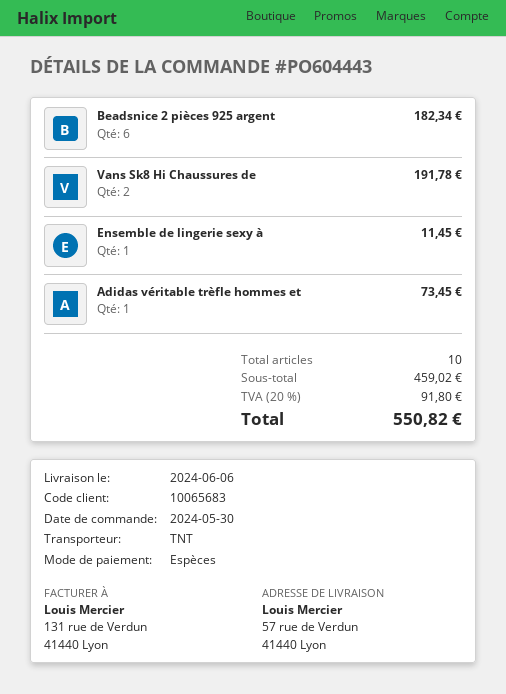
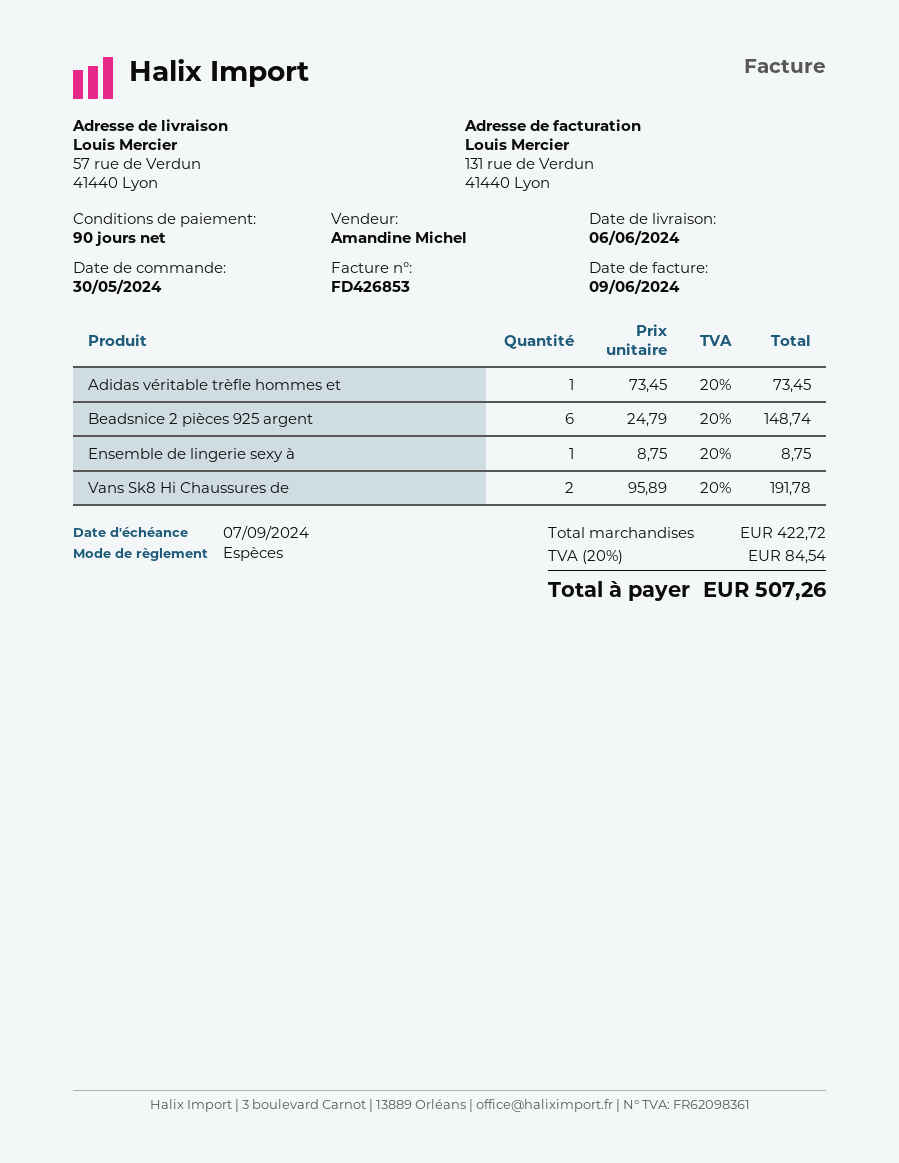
Beadsnice 2 pièces 925 argent: 6 for 182.34 -> 6 for 148.74
Ensemble de lingerie sexy à: 1 for 11.45 -> 1 for 8.75
subtotal: 459.02 -> 422.72
tax: 20% = 91.80 -> 20% = 84.54
total: 550.82 -> 507.26

